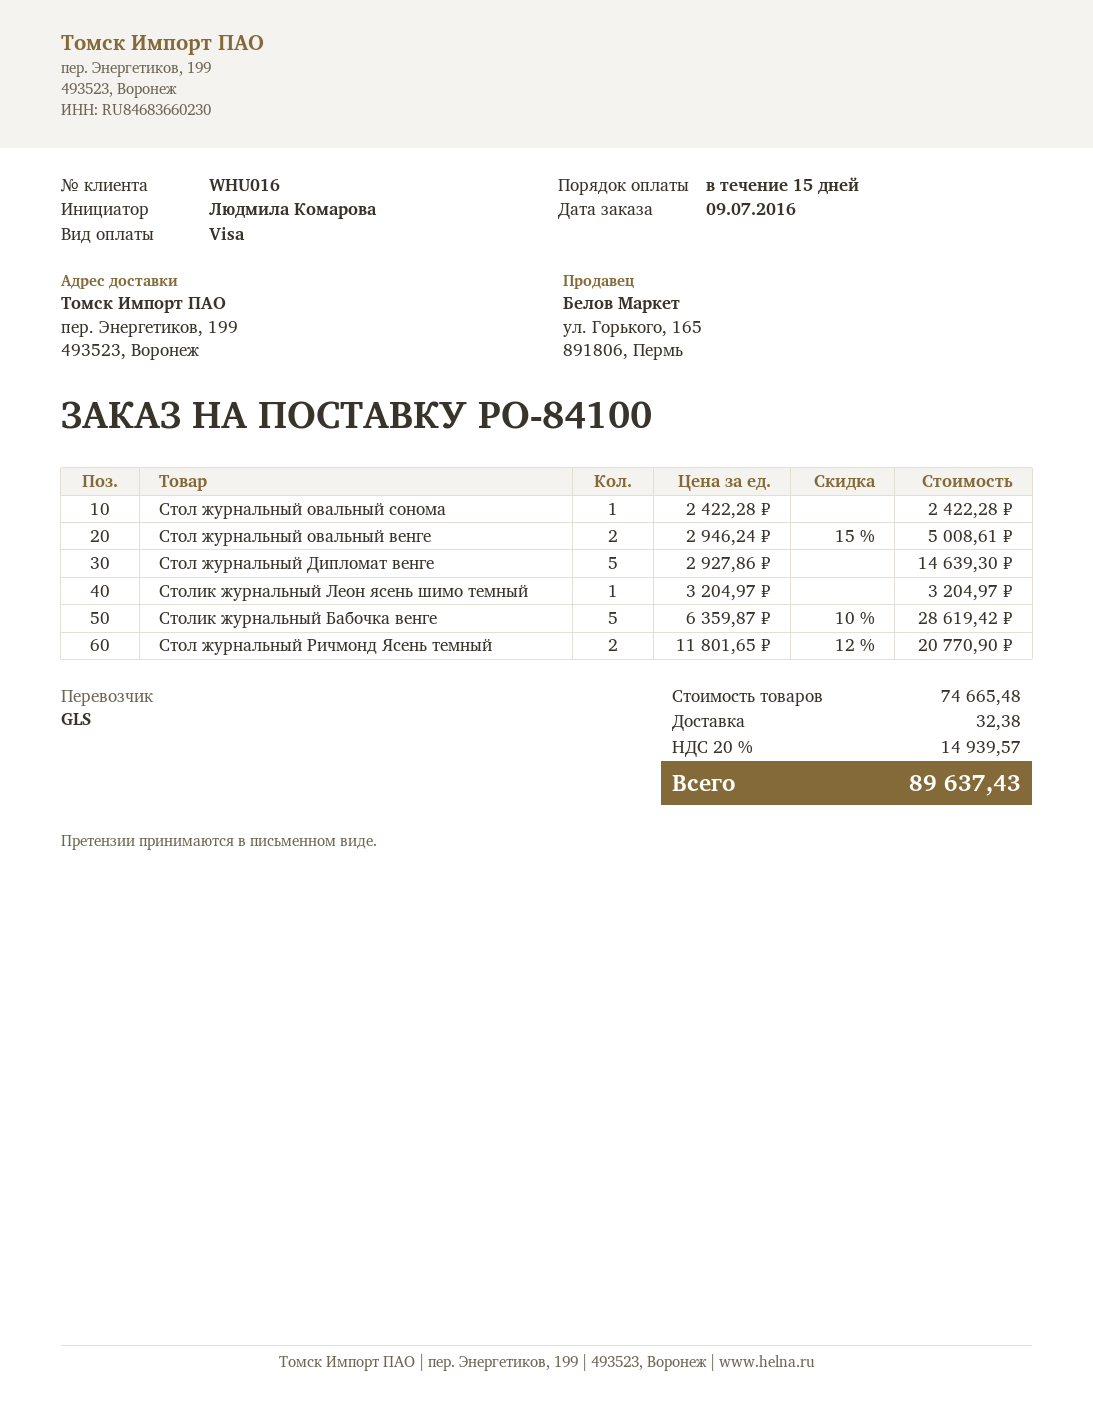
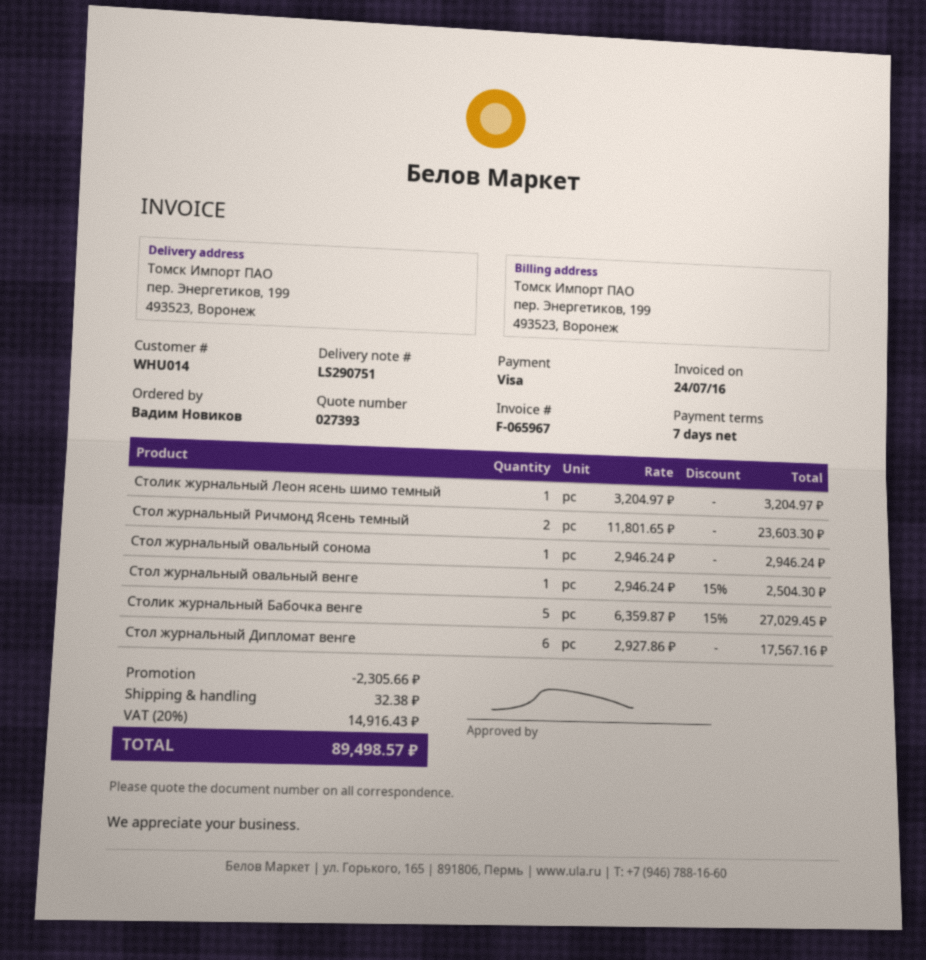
payment terms: 15 days -> 7 days
customer number: WHU016 -> WHU014
ordered by: Людмила Комарова -> Вадим Новиков
Стол журнальный овальный сонома: 1 x 2422.28 = 2422.28 -> 1 x 2946.24 = 2946.24
Стол журнальный овальный венге: 2 x 2946.24 - 15% = 5008.61 -> 1 x 2946.24 - 15% = 2504.30
Стол журнальный Дипломат венге: 5 x 2927.86 = 14639.30 -> 6 x 2927.86 = 17567.16
Столик журнальный Бабочка венге: 5 x 6359.87 - 10% = 28619.42 -> 5 x 6359.87 - 15% = 27029.45
Стол журнальный Ричмонд Ясень темный: 2 x 11801.65 - 12% = 20770.90 -> 2 x 11801.65 = 23603.30
discount: none -> 2305.66
tax: 20% = 14939.57 -> 20% = 14916.43
total: 89637.43 -> 89498.57

